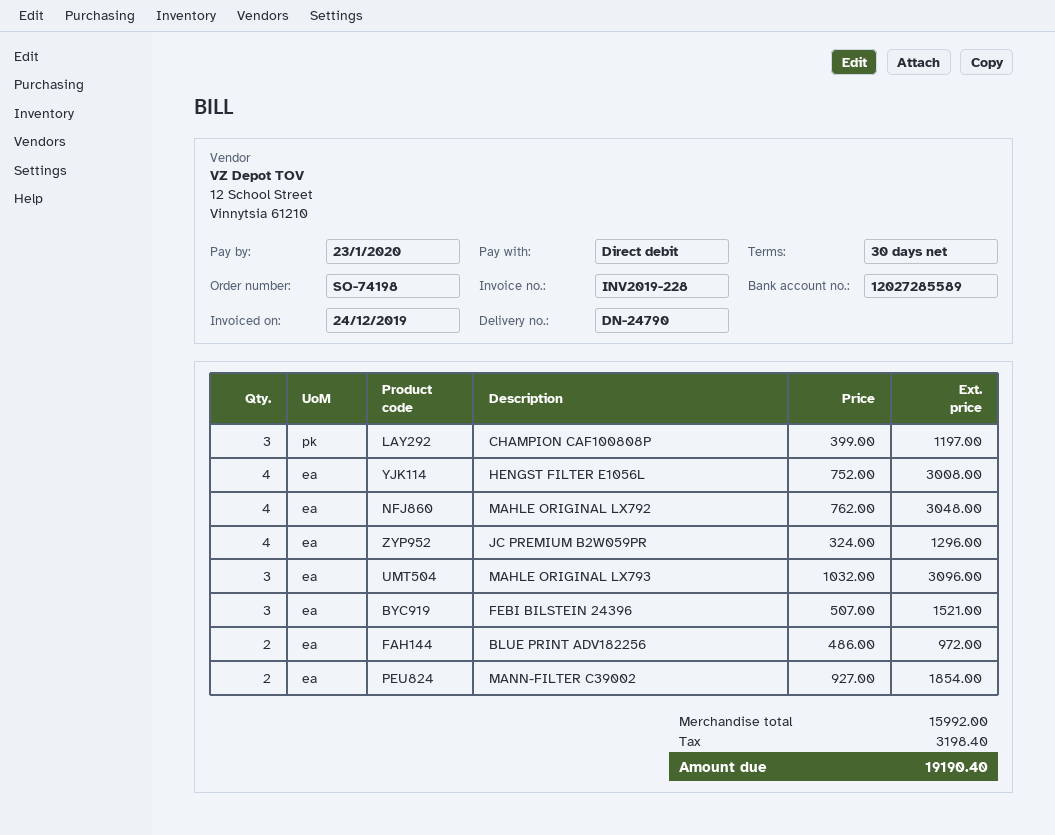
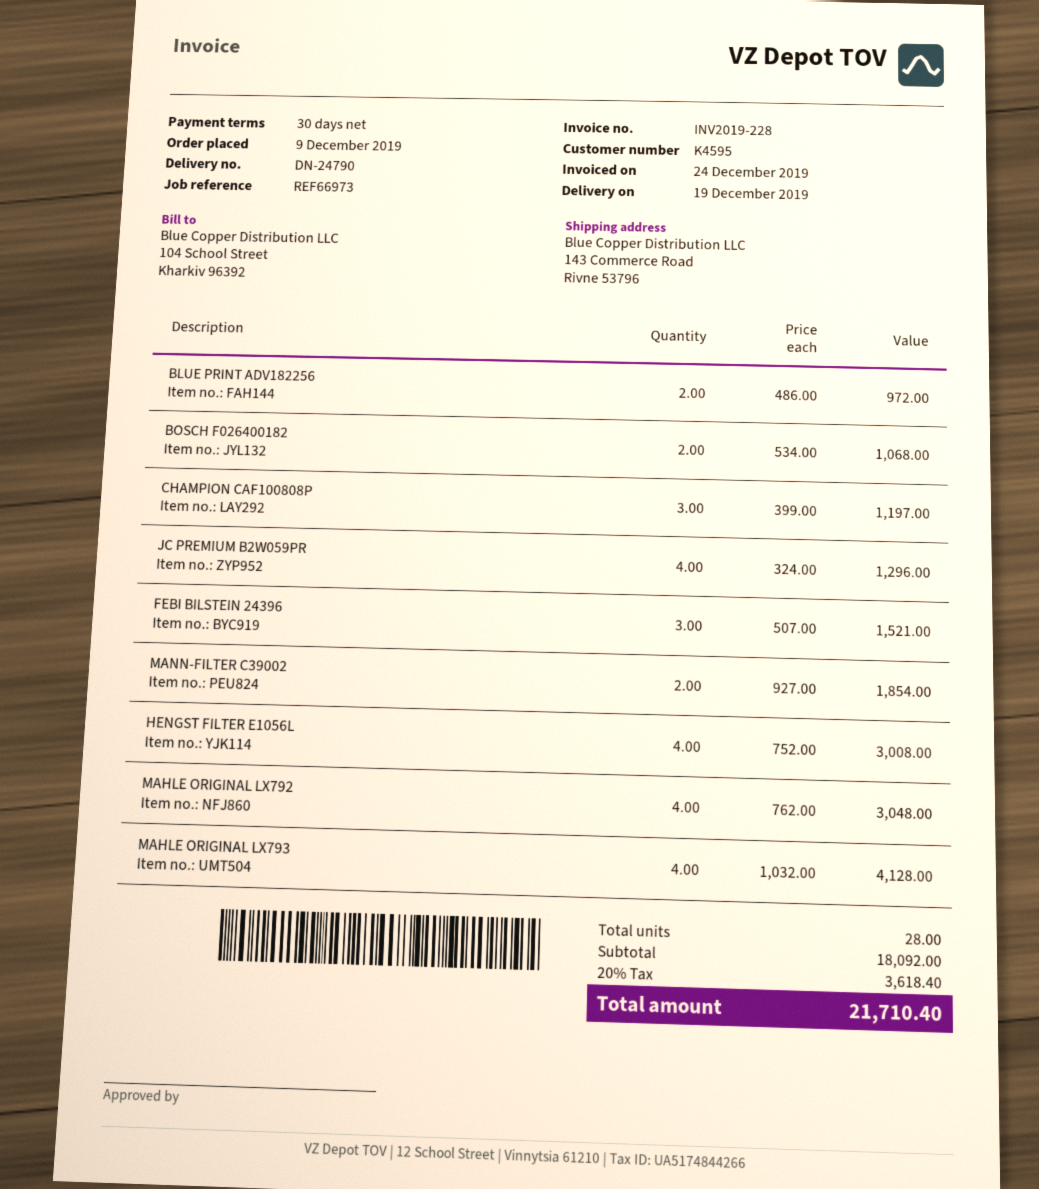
MAHLE ORIGINAL LX793: 3 x 1032.00 = 3096.00 -> 4 x 1032.00 = 4128.00
BOSCH F026400182: none -> 2 x 534.00 = 1068.00
subtotal: 15992.00 -> 18092.00
tax: 3198.40 -> 3618.40
total: 19190.40 -> 21710.40

